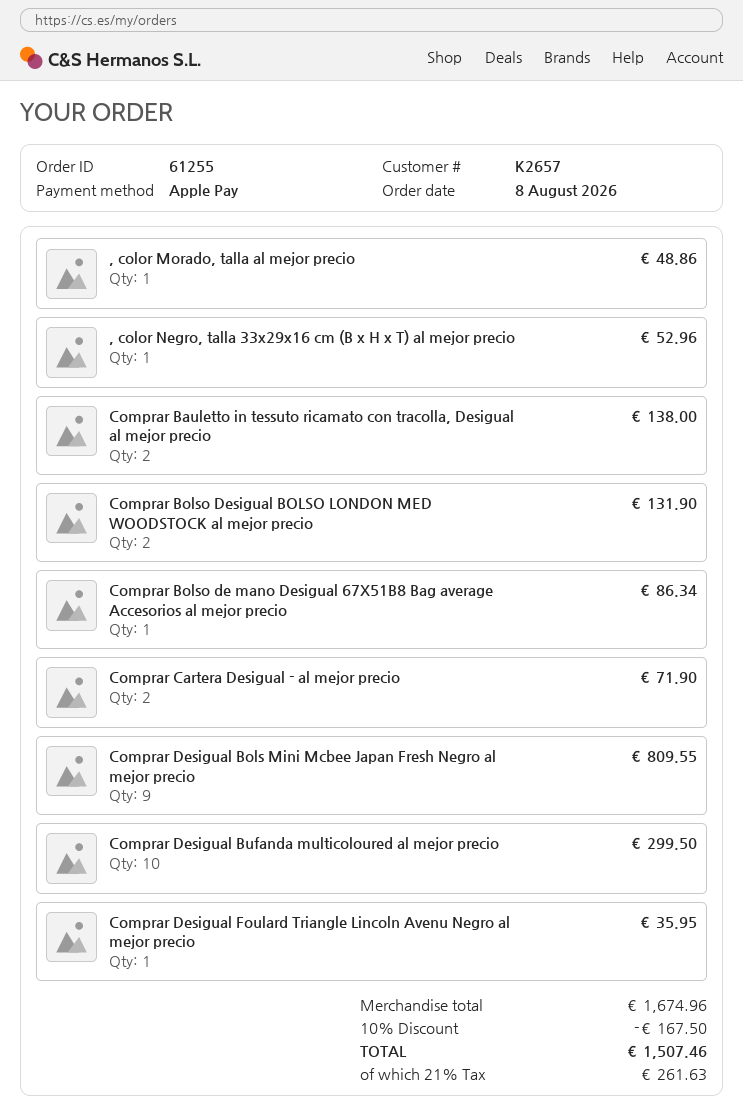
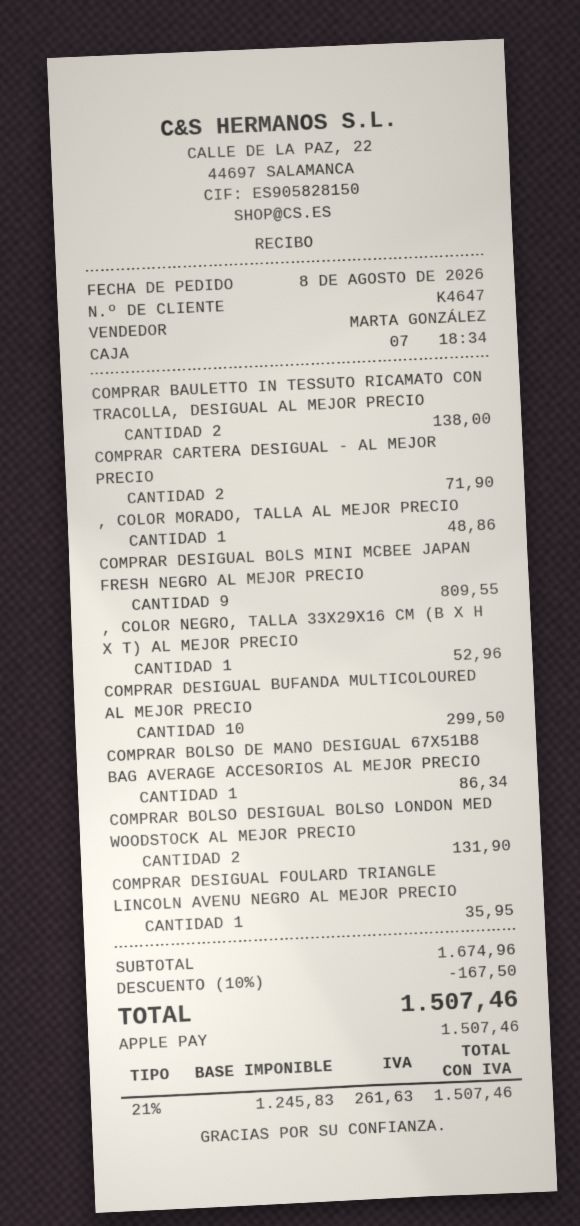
customer number: K2657 -> K4647

